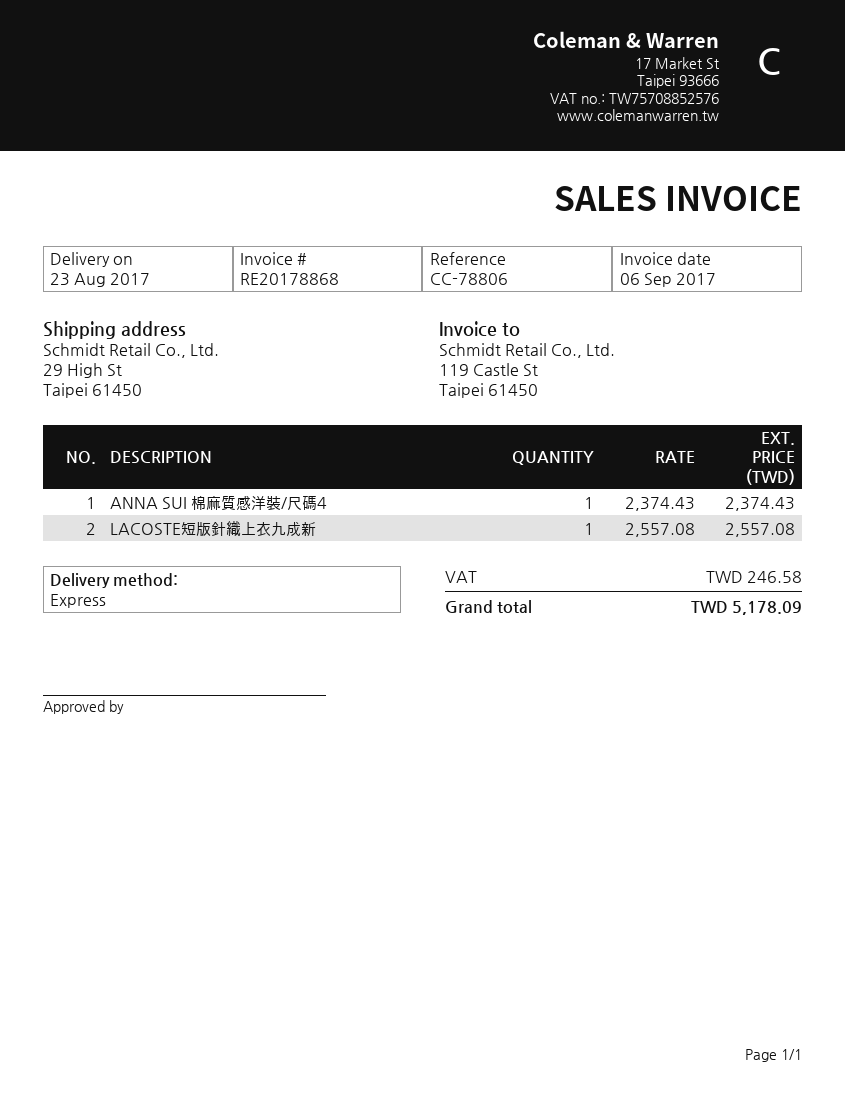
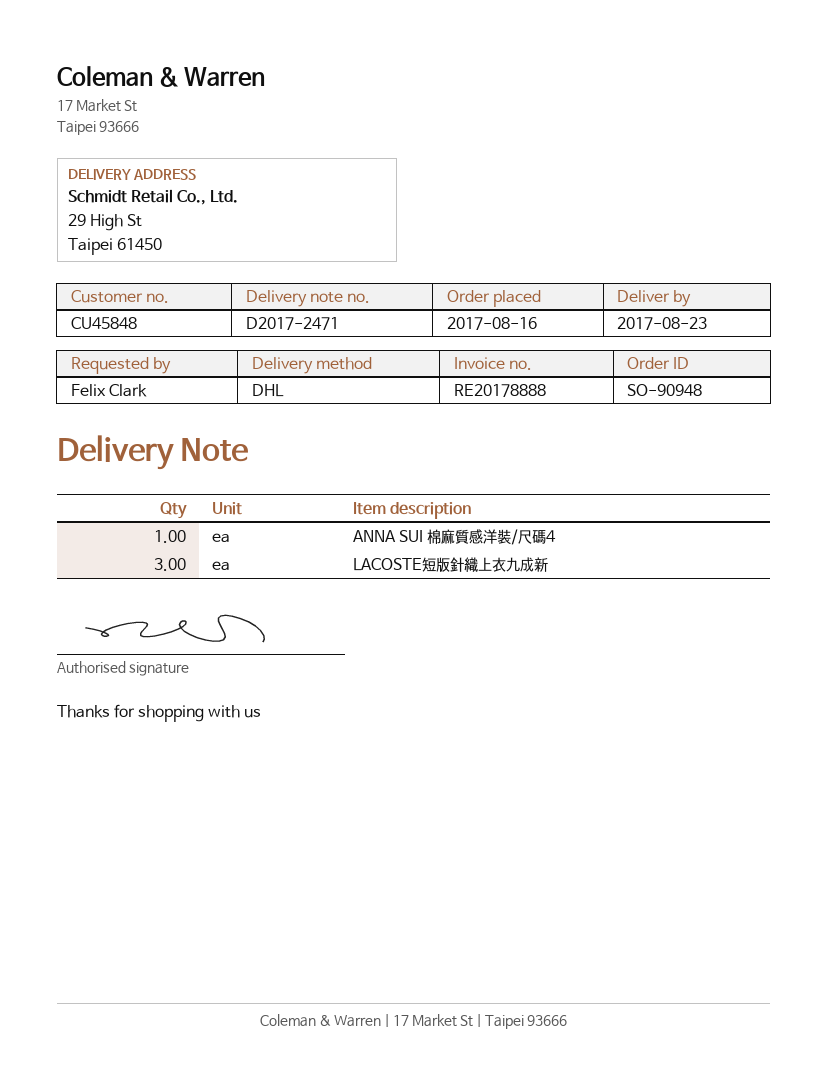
invoice number: RE20178868 -> RE20178888
shipping method: express -> DHL
LACOSTE短版針織上衣九成新: 1 -> 3

